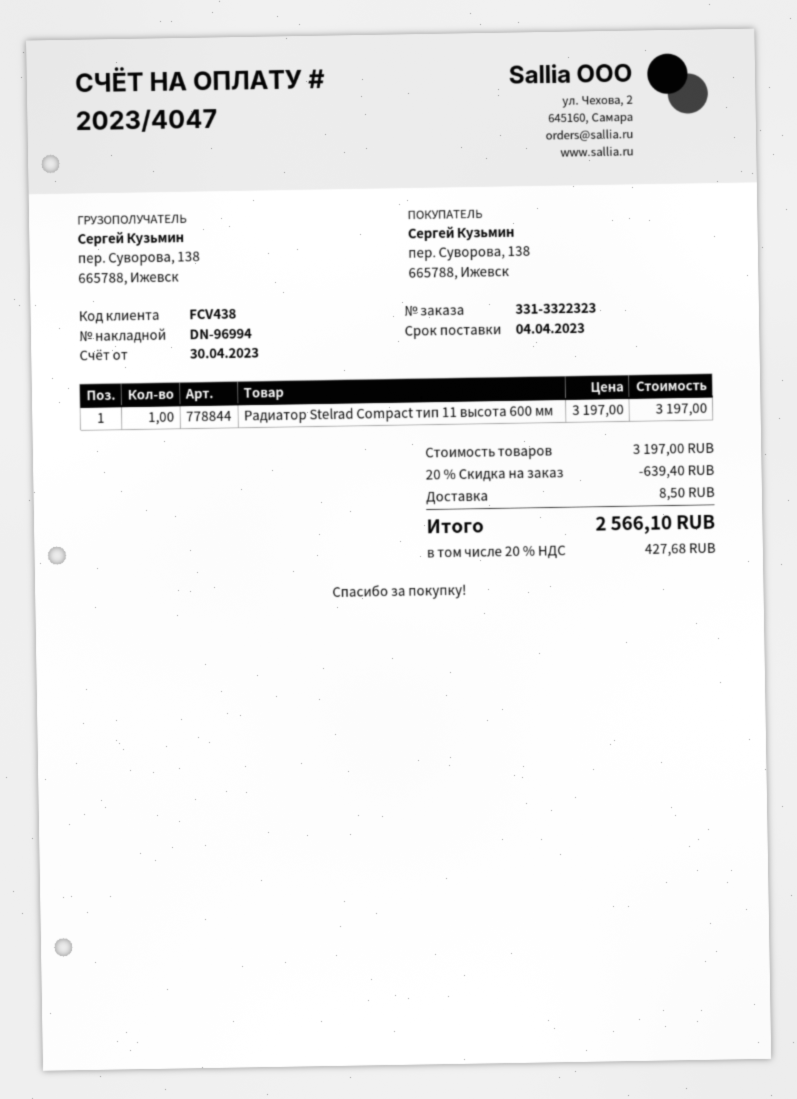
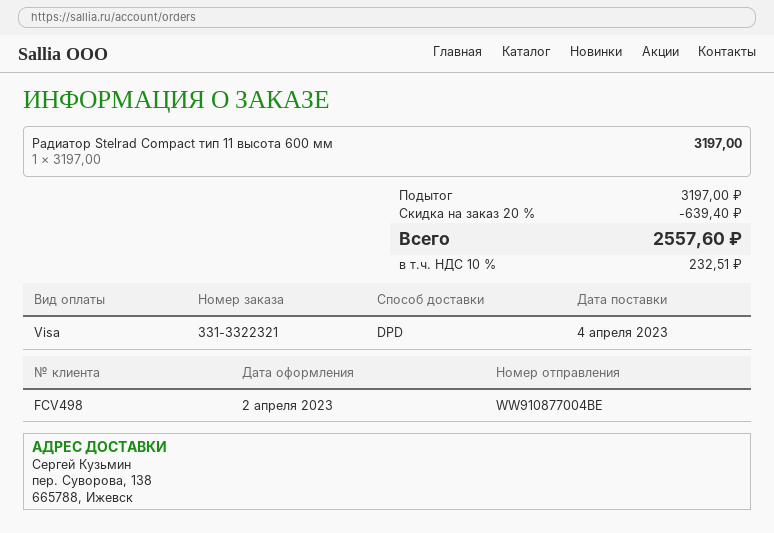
order number: 331-3322323 -> 331-3322321
customer number: FCV438 -> FCV498
shipping: 8.50 -> none
tax: 20% = 427.68 -> 10% = 232.51
total: 2566.10 -> 2557.60

